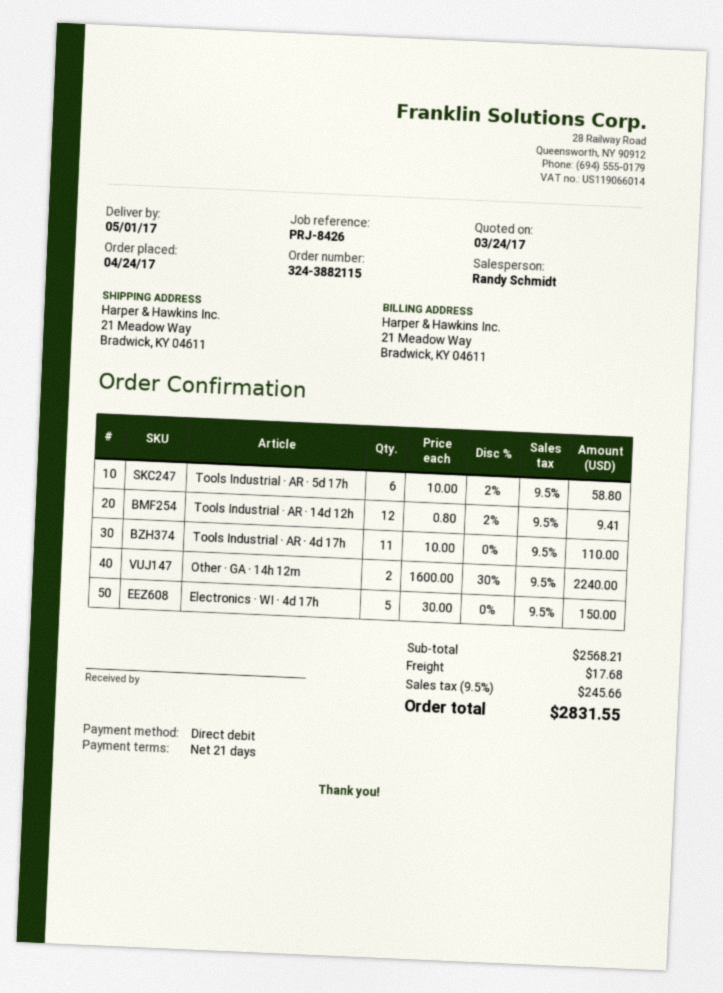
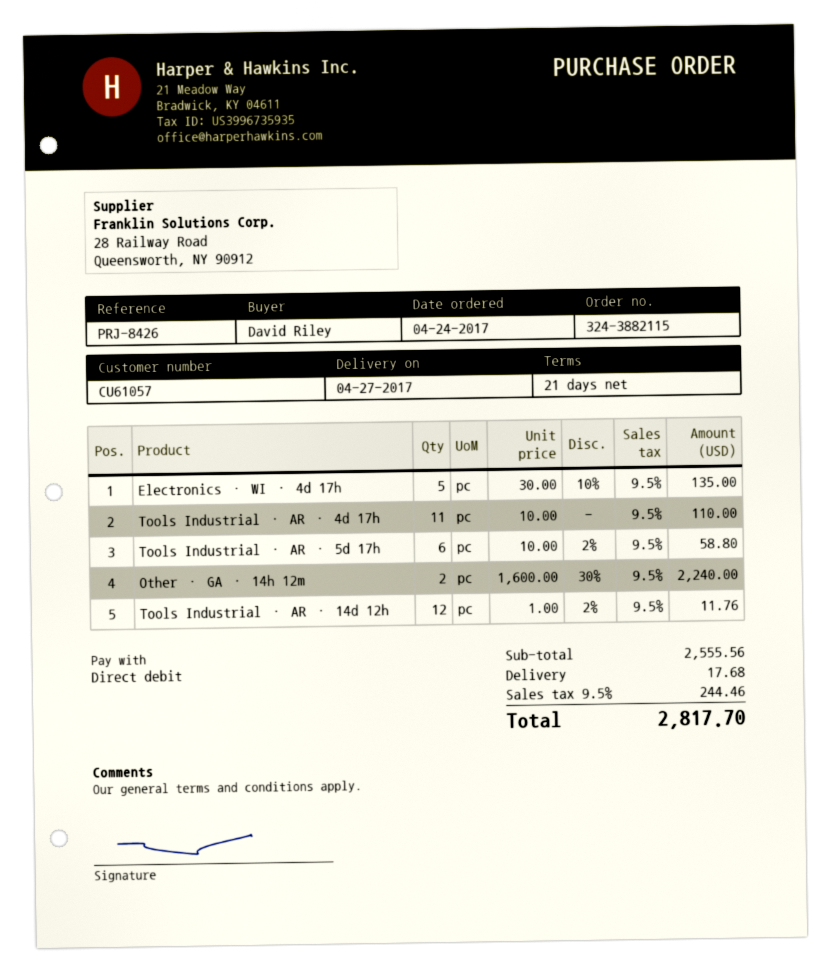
delivery date: 2017-05-01 -> 2017-04-27
Tools Industrial · AR · 14d 12h: 12 x 0.80 - 2% = 9.41 -> 12 x 1.00 - 2% = 11.76
Electronics · WI · 4d 17h: 5 x 30.00 = 150.00 -> 5 x 30.00 - 10% = 135.00
subtotal: 2568.21 -> 2555.56
tax: 9.5% = 245.66 -> 9.5% = 244.46
total: 2831.55 -> 2817.70

